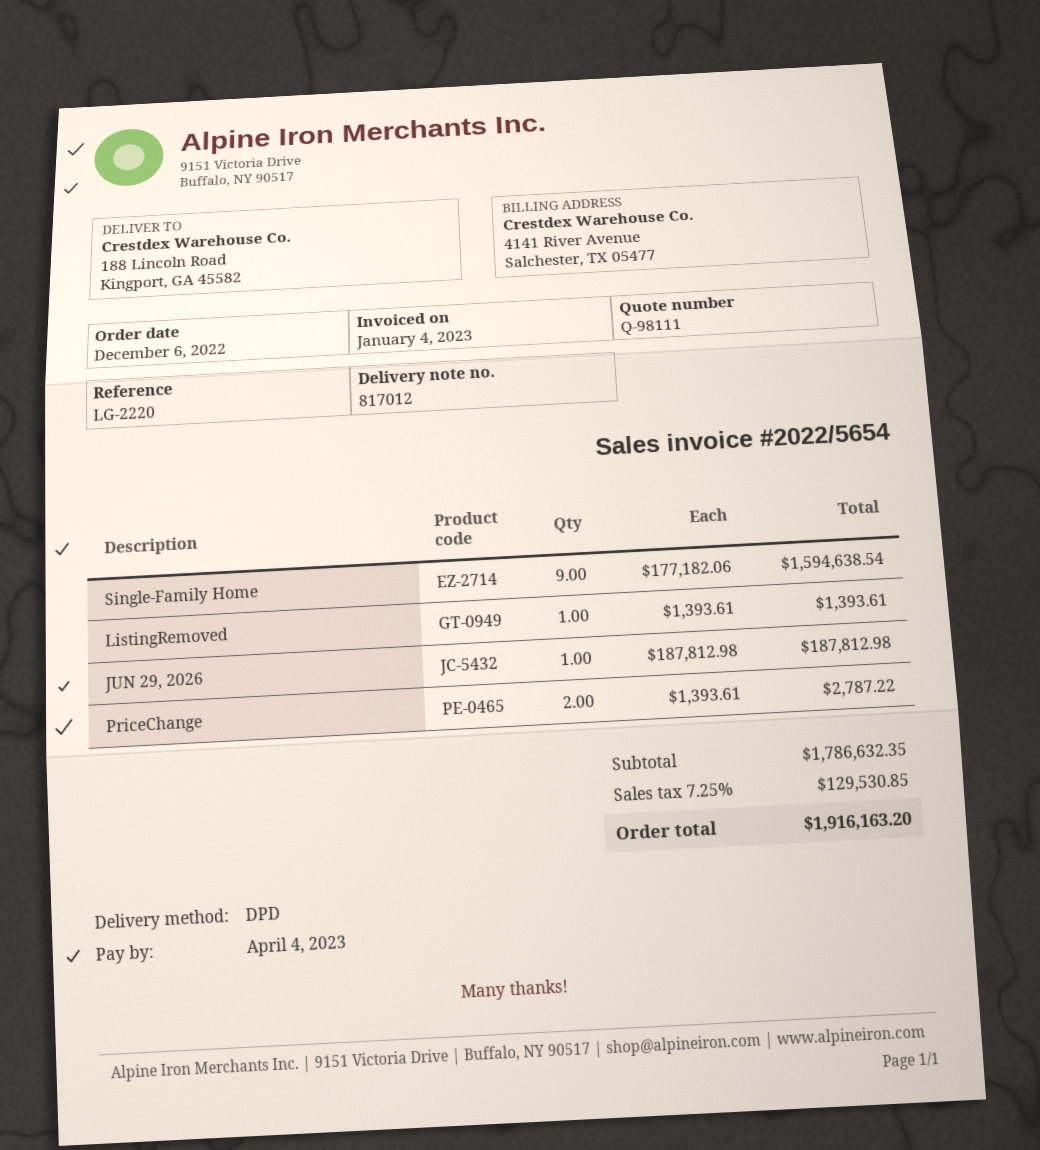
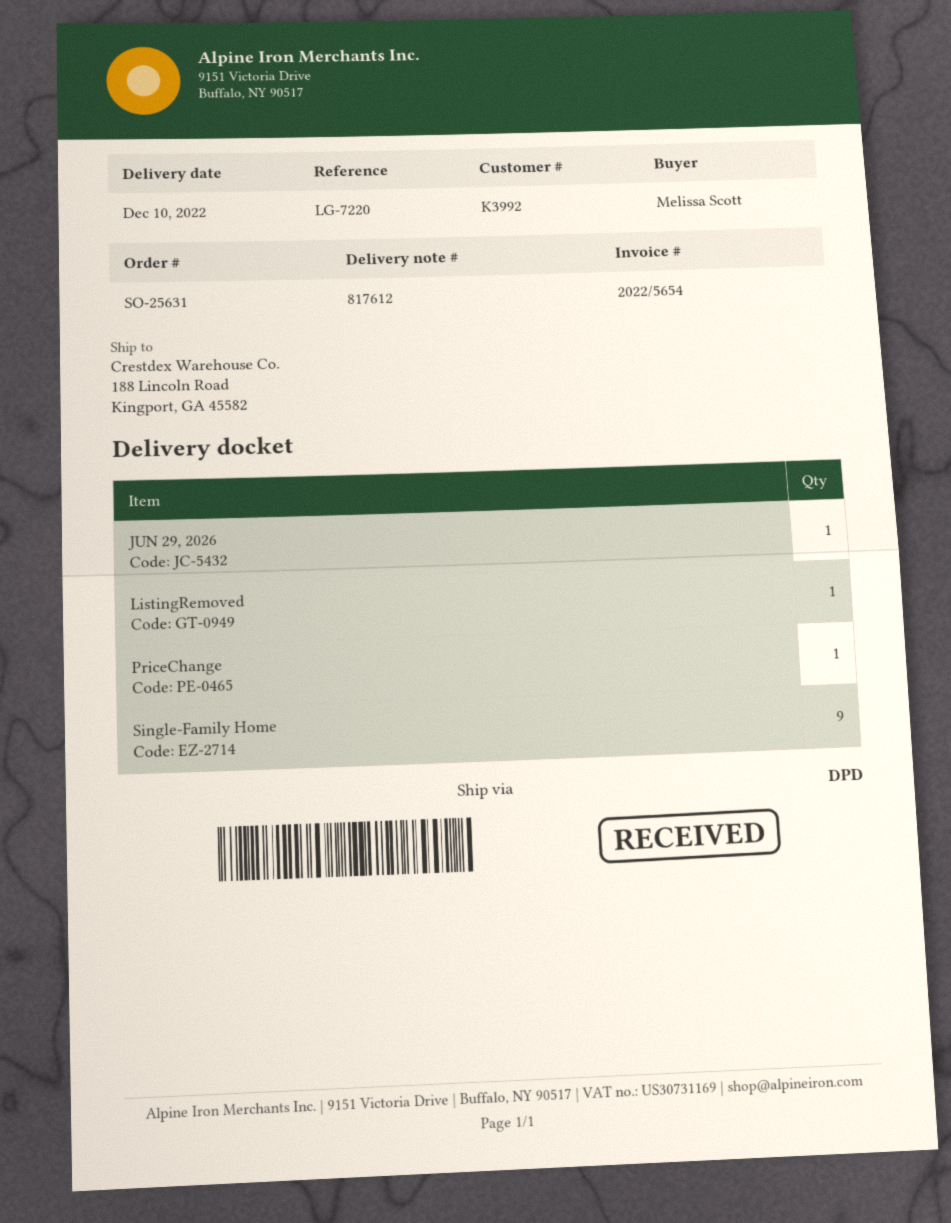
delivery note number: 817012 -> 817612
reference: LG-2220 -> LG-7220
PriceChange: 2 -> 1

